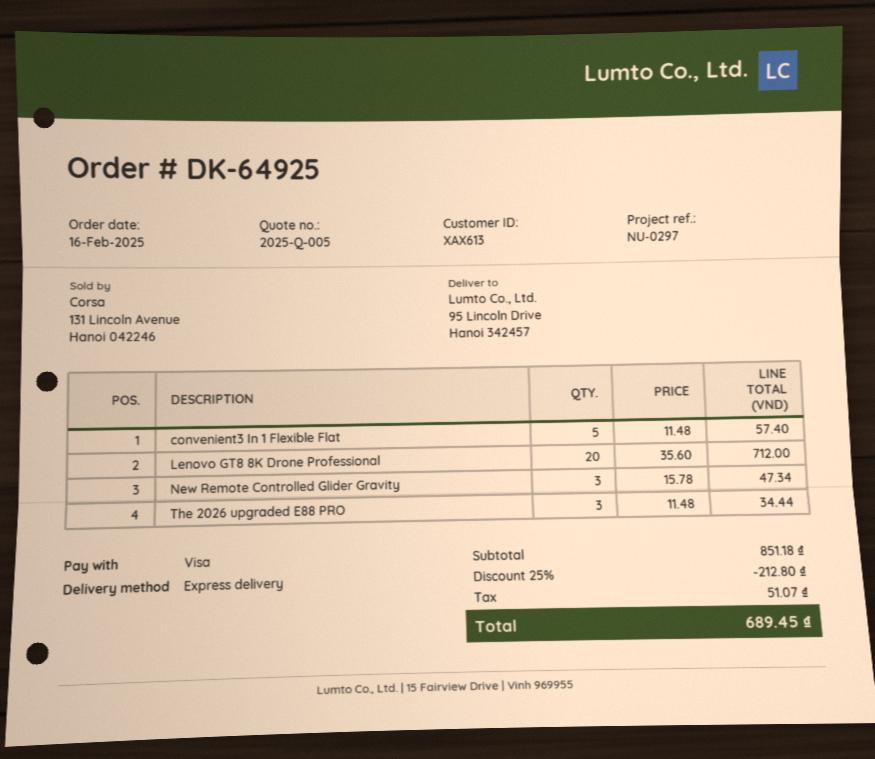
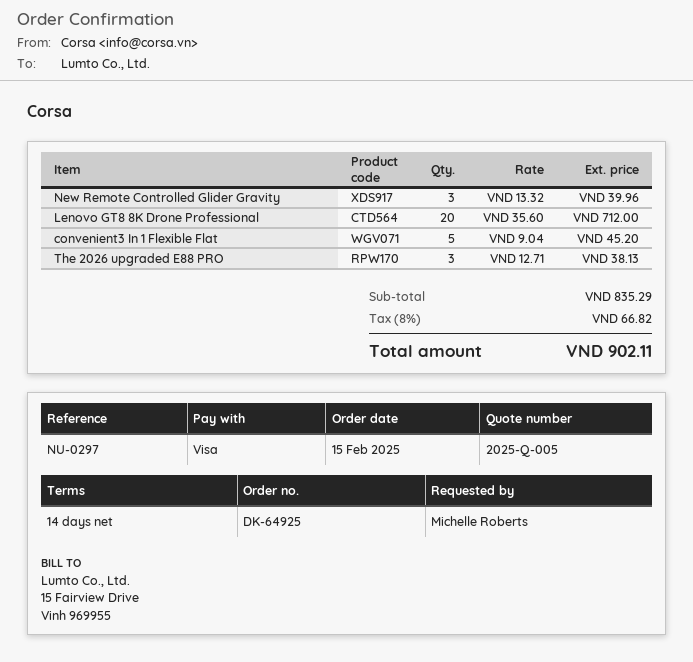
order date: 2025-02-16 -> 2025-02-15
convenient3 In 1 Flexible Flat: 5 x 11.48 = 57.40 -> 5 x 9.04 = 45.20
New Remote Controlled Glider Gravity: 3 x 15.78 = 47.34 -> 3 x 13.32 = 39.96
The 2026 upgraded E88 PRO: 3 x 11.48 = 34.44 -> 3 x 12.71 = 38.13
subtotal: 851.18 -> 835.29
discount: 25% = 212.80 -> none
tax: 51.07 -> 66.82
total: 689.45 -> 902.11

